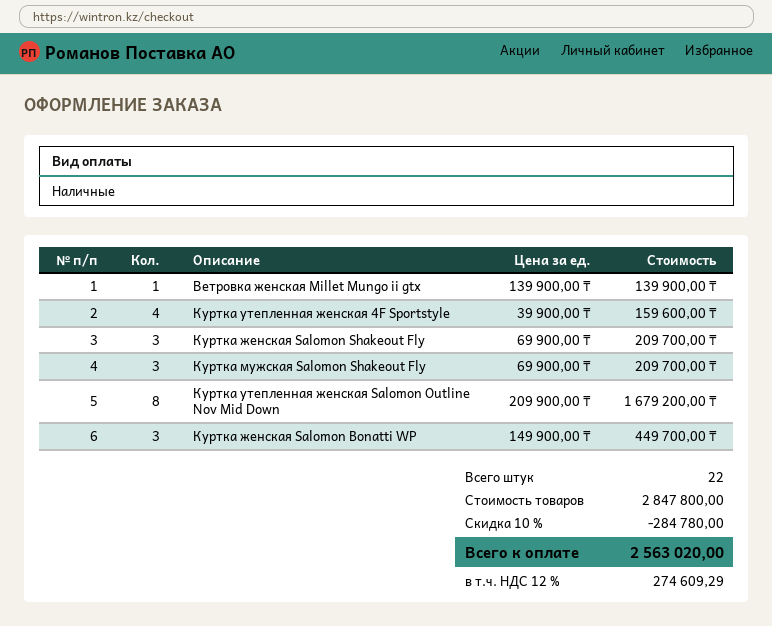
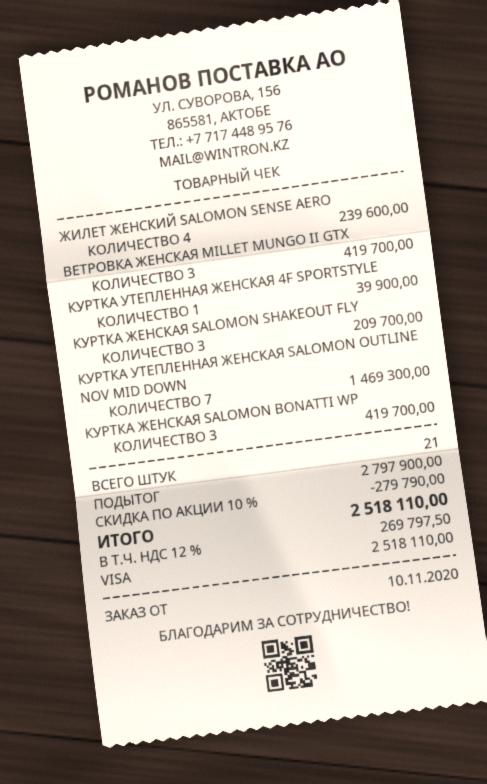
payment method: cash -> Visa
Ветровка женская Millet Mungo ii gtx: 1 for 139900.00 -> 3 for 419700.00
Куртка утепленная женская 4F Sportstyle: 4 for 159600.00 -> 1 for 39900.00
Куртка мужская Salomon Shakeout Fly: 3 for 209700.00 -> none
Куртка утепленная женская Salomon Outline Nov Mid Down: 8 for 1679200.00 -> 7 for 1469300.00
Куртка женская Salomon Bonatti WP: 3 for 449700.00 -> 3 for 419700.00
ЖИЛЕТ ЖЕНСКИЙ SALOMON SENSE AERO: none -> 4 for 239600.00
total quantity: 22 -> 21
subtotal: 2847800.00 -> 2797900.00
discount: 10% = 284780.00 -> 10% = 279790.00
tax: 12% = 274609.29 -> 12% = 269797.50
total: 2563020.00 -> 2518110.00

